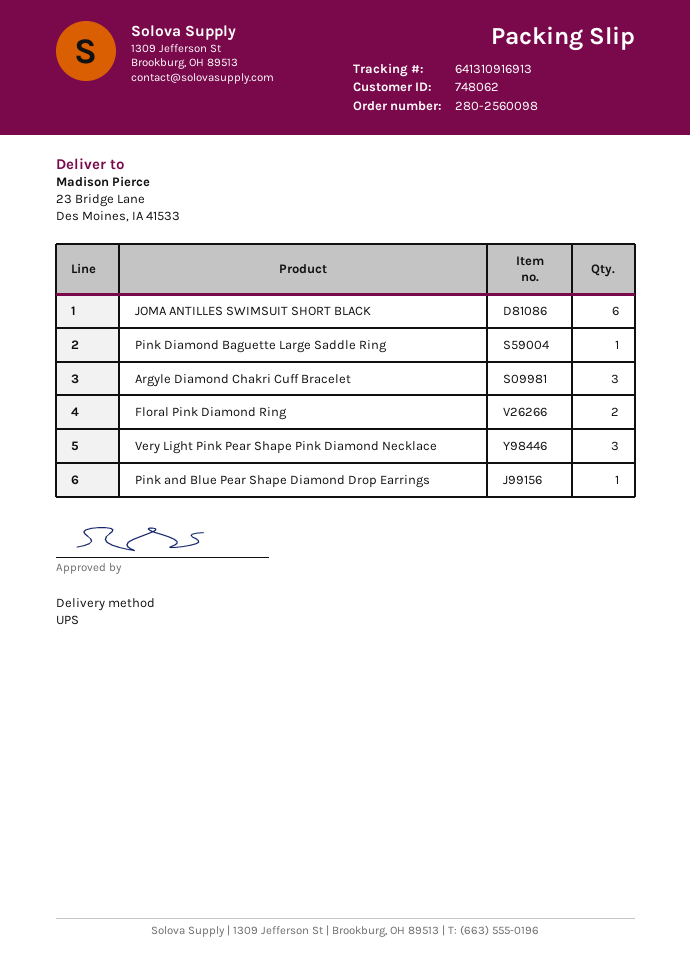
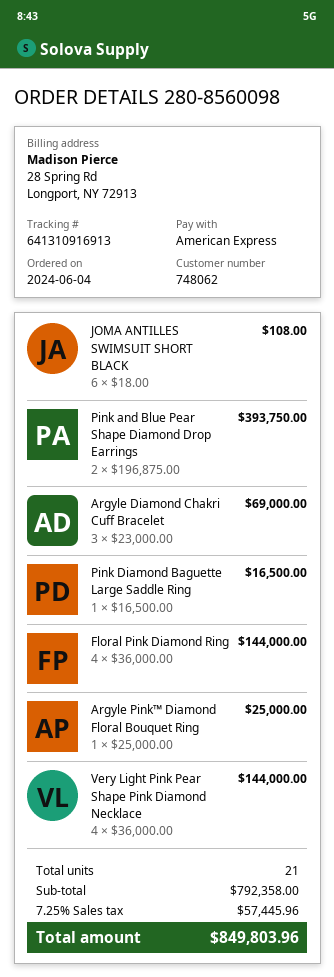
order number: 280-2560098 -> 280-8560098
Floral Pink Diamond Ring: 2 -> 4
Very Light Pink Pear Shape Pink Diamond Necklace: 3 -> 4
Pink and Blue Pear Shape Diamond Drop Earrings: 1 -> 2
Argyle Pink™ Diamond Floral Bouquet Ring: none -> 1

